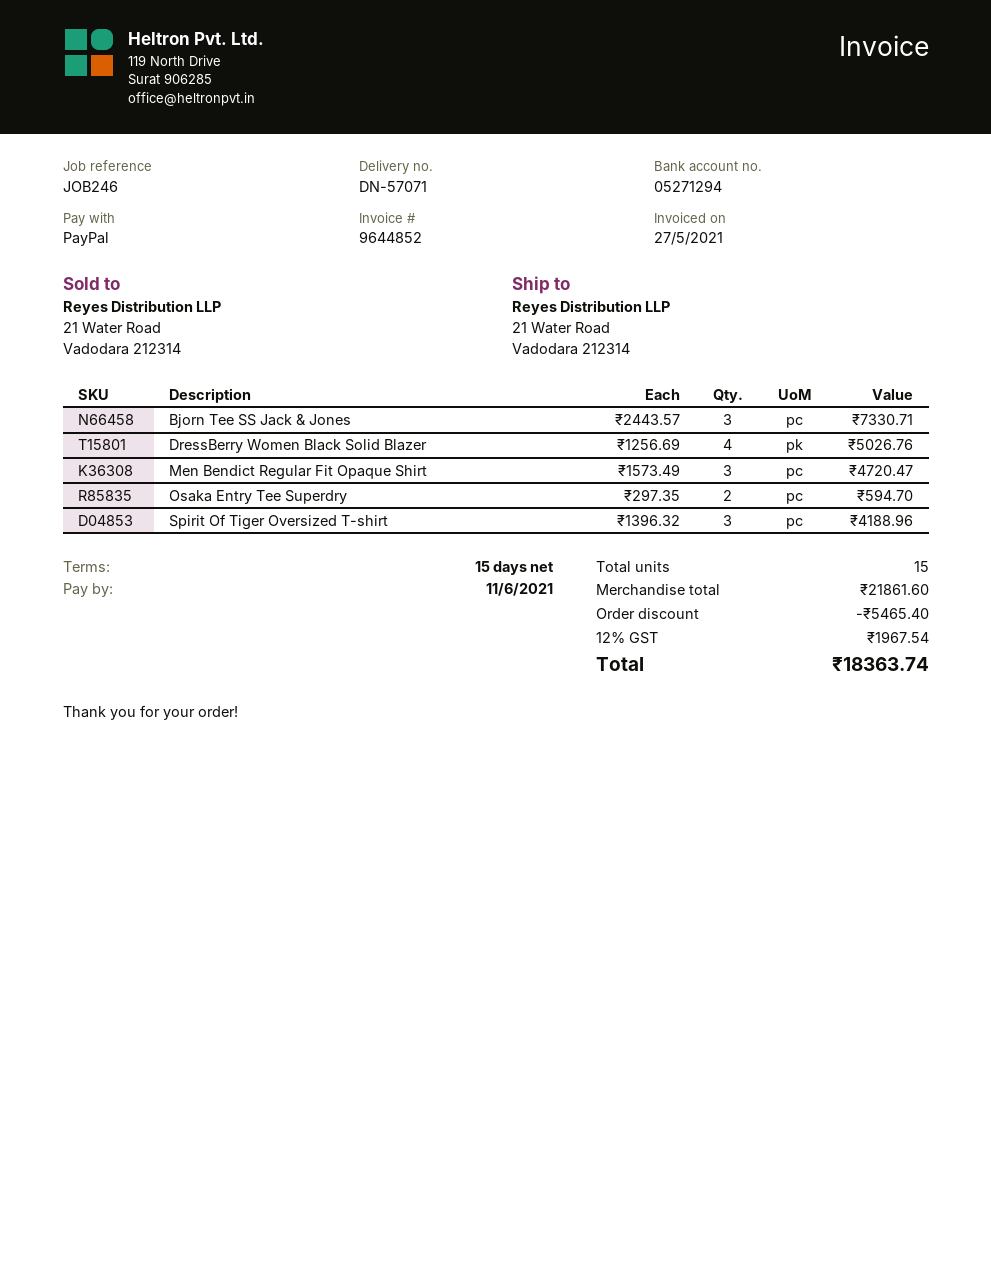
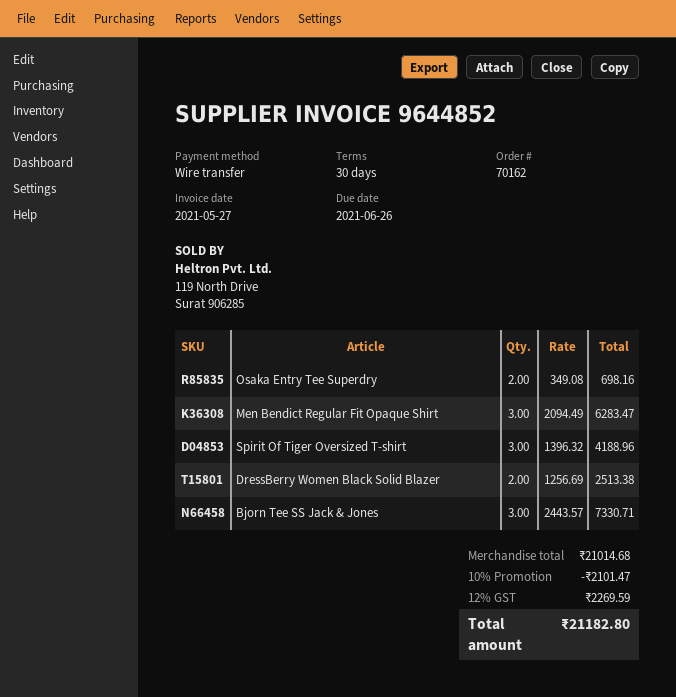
payment terms: 15 days -> 30 days
due date: 2021-06-11 -> 2021-06-26
payment method: PayPal -> bank transfer
DressBerry Women Black Solid Blazer: 4 x 1256.69 = 5026.76 -> 2 x 1256.69 = 2513.38
Men Bendict Regular Fit Opaque Shirt: 3 x 1573.49 = 4720.47 -> 3 x 2094.49 = 6283.47
Osaka Entry Tee Superdry: 2 x 297.35 = 594.70 -> 2 x 349.08 = 698.16
subtotal: 21861.60 -> 21014.68
discount: 5465.40 -> 2101.47
tax: 12% = 1967.54 -> 12% = 2269.59
total: 18363.74 -> 21182.80

